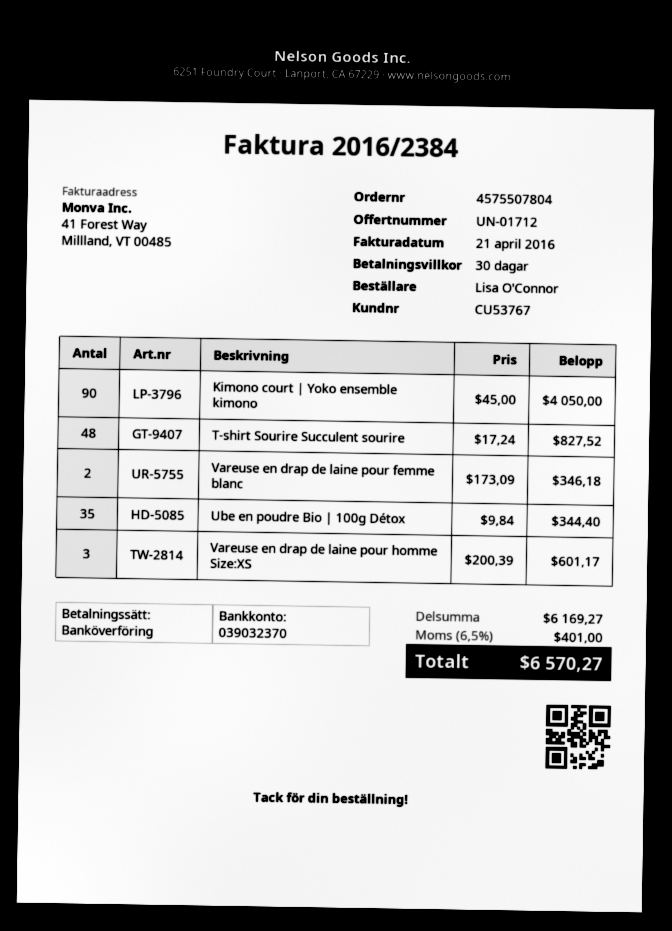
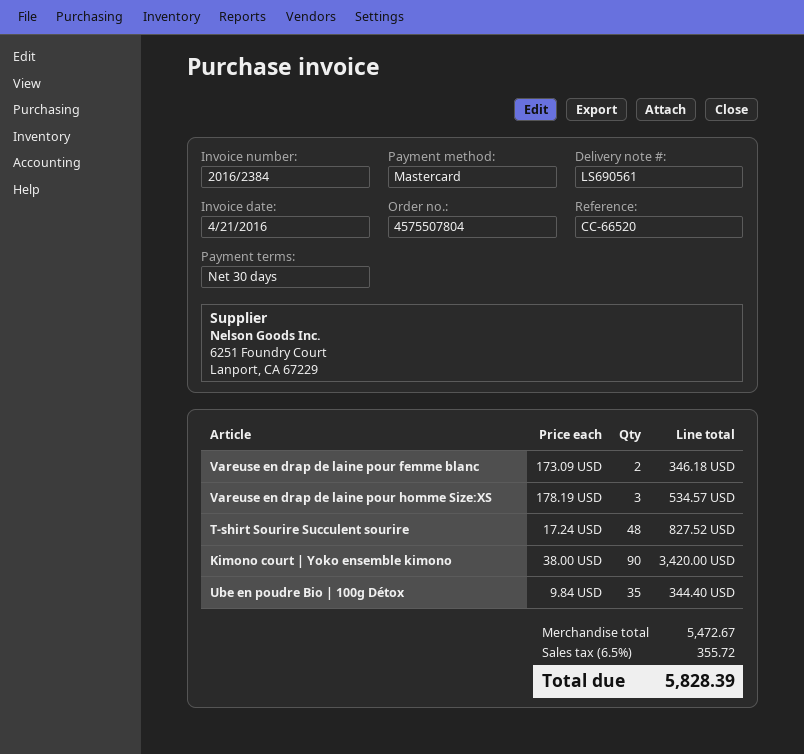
payment method: bank transfer -> Mastercard
Kimono court | Yoko ensemble kimono: 90 x 45.00 = 4050.00 -> 90 x 38.00 = 3420.00
Vareuse en drap de laine pour homme Size:XS: 3 x 200.39 = 601.17 -> 3 x 178.19 = 534.57
subtotal: 6169.27 -> 5472.67
tax: 6.5% = 401.00 -> 6.5% = 355.72
total: 6570.27 -> 5828.39

